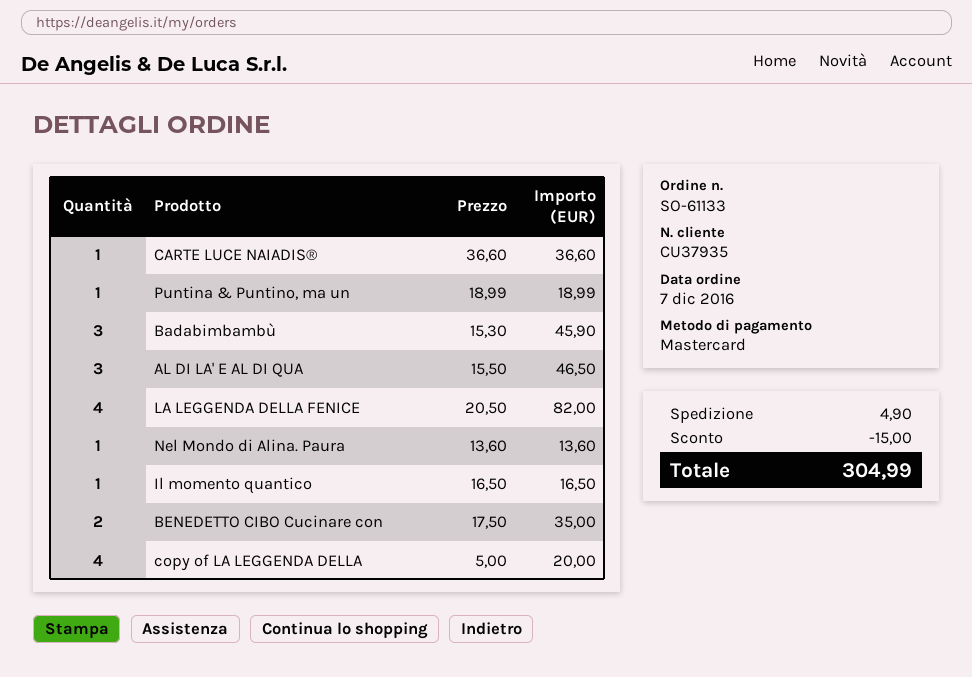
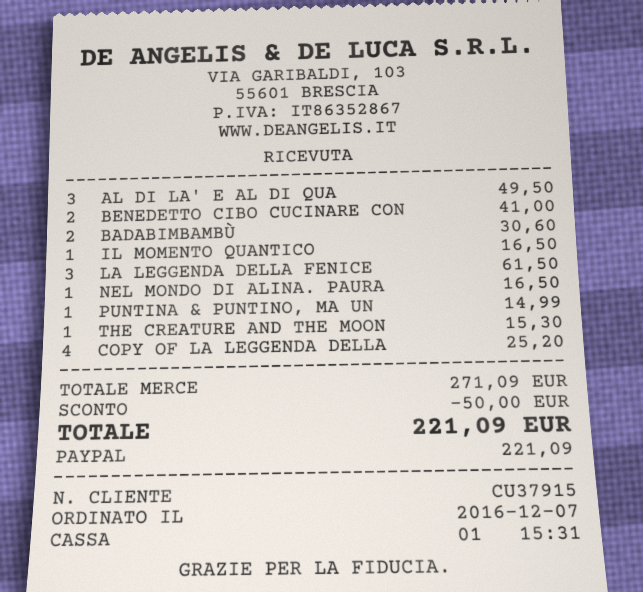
customer number: CU37935 -> CU37915
payment method: Mastercard -> PayPal
CARTE LUCE NAIADIS®: 1 for 36.60 -> none
Puntina & Puntino, ma un: 1 for 18.99 -> 1 for 14.99
Badabimbambù: 3 for 45.90 -> 2 for 30.60
AL DI LA' E AL DI QUA: 3 for 46.50 -> 3 for 49.50
LA LEGGENDA DELLA FENICE: 4 for 82.00 -> 3 for 61.50
Nel Mondo di Alina. Paura: 1 for 13.60 -> 1 for 16.50
BENEDETTO CIBO Cucinare con: 2 for 35.00 -> 2 for 41.00
copy of LA LEGGENDA DELLA: 4 for 20.00 -> 4 for 25.20
THE CREATURE AND THE MOON: none -> 1 for 15.30
discount: 15.00 -> 50.00
shipping: 4.90 -> none
total: 304.99 -> 221.09

